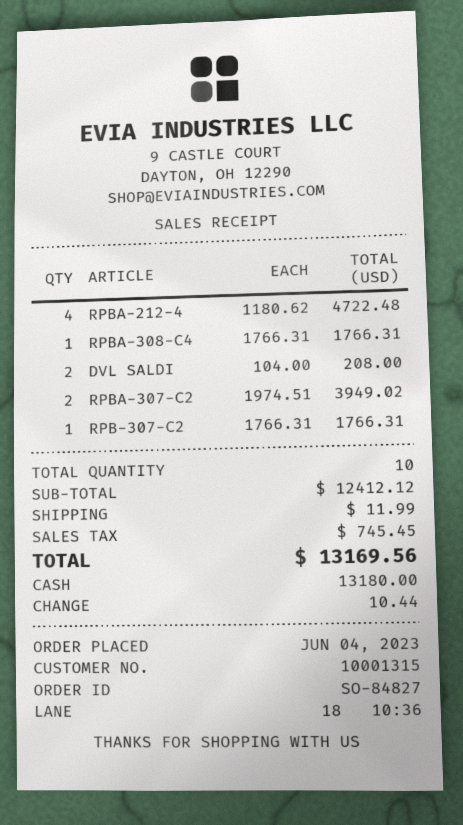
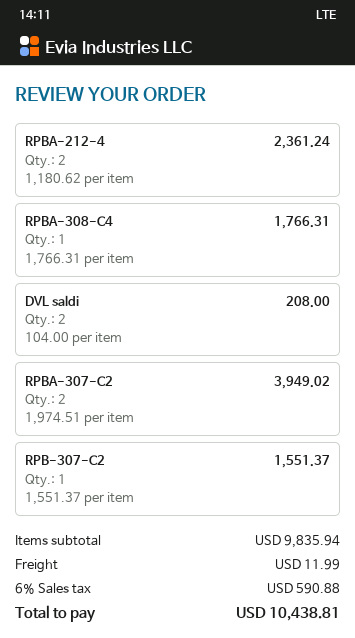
RPBA-212-4: 4 x 1180.62 = 4722.48 -> 2 x 1180.62 = 2361.24
RPB-307-C2: 1 x 1766.31 = 1766.31 -> 1 x 1551.37 = 1551.37
subtotal: 12412.12 -> 9835.94
tax: 745.45 -> 590.88
total: 13169.56 -> 10438.81

